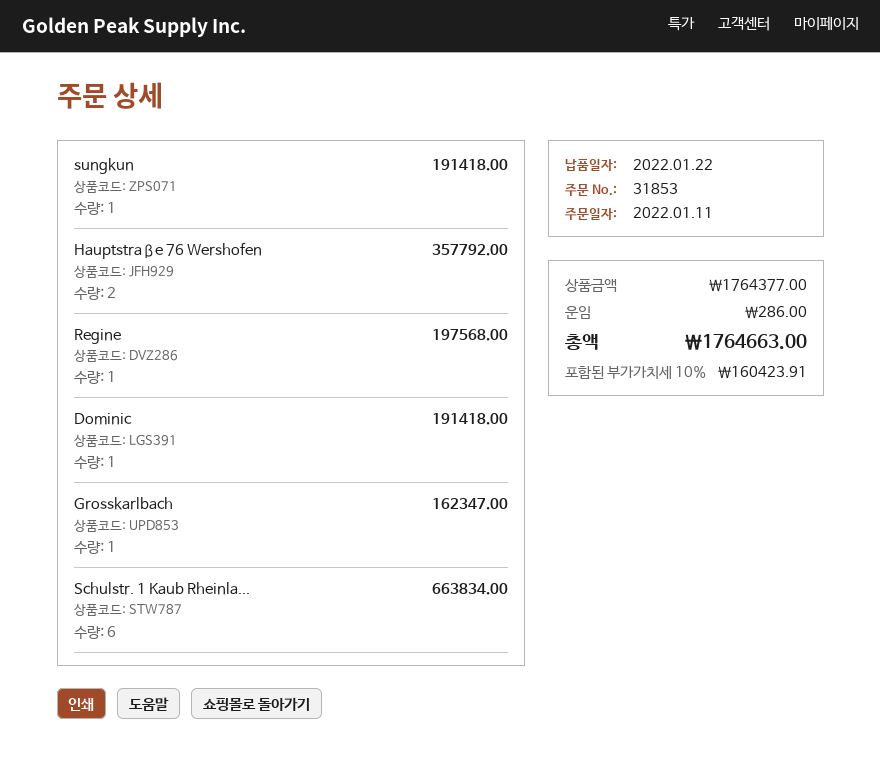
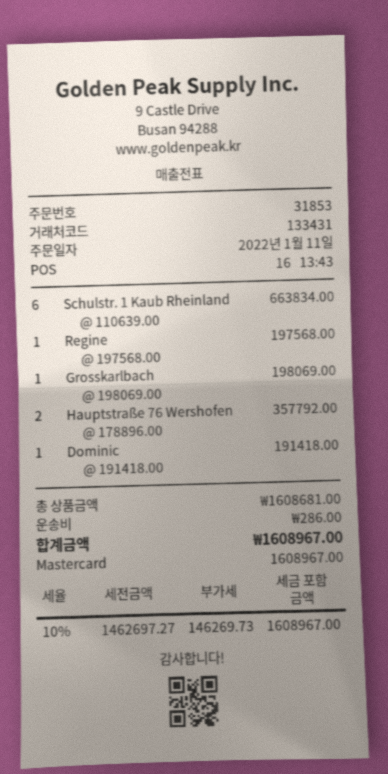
sungkun: 1 for 191418.00 -> none
Grosskarlbach: 1 for 162347.00 -> 1 for 198069.00
subtotal: 1764377.00 -> 1608681.00
tax: 10% = 160423.91 -> 10% = 146269.73
total: 1764663.00 -> 1608967.00

